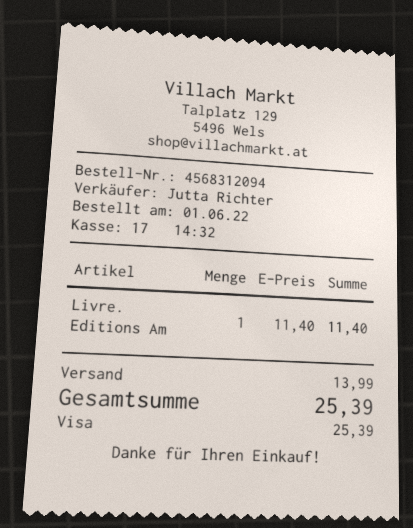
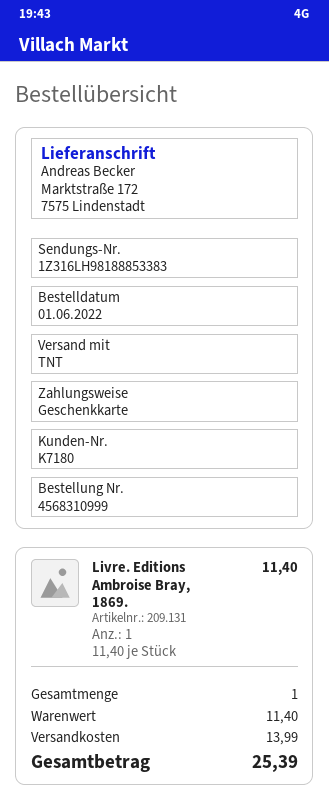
order number: 4568312094 -> 4568310999
payment method: Visa -> gift card

